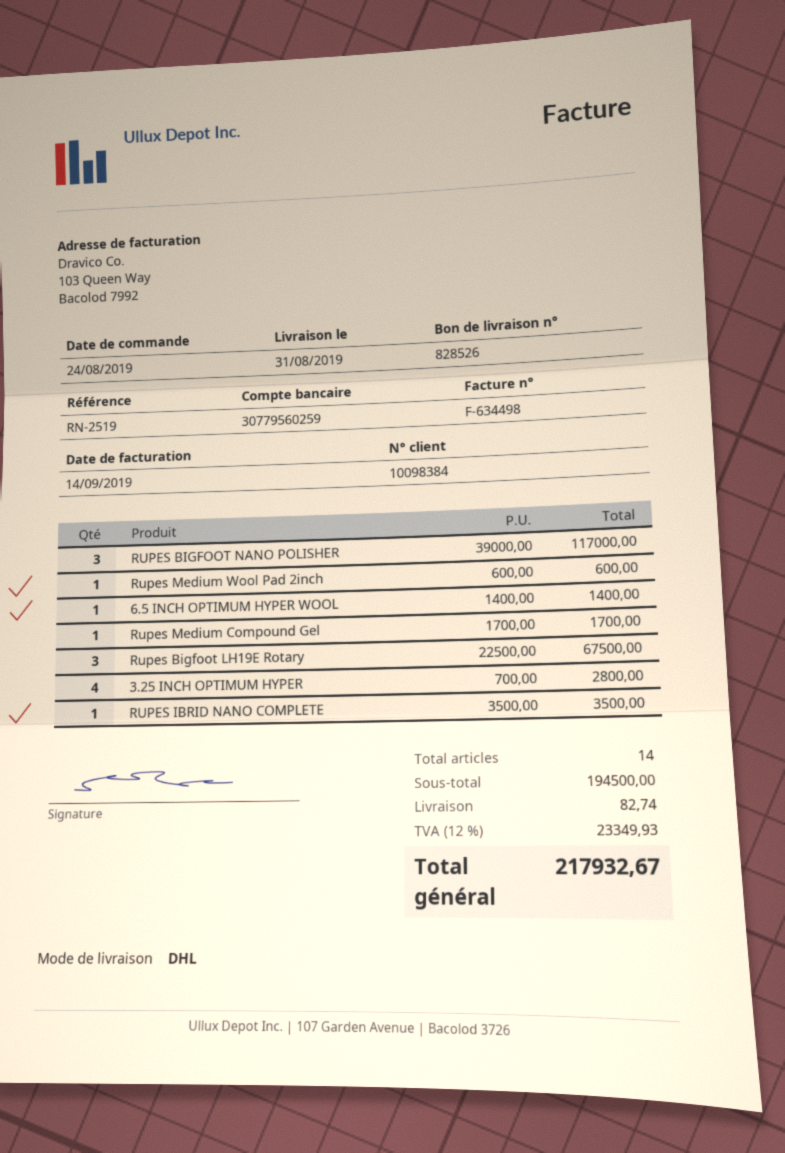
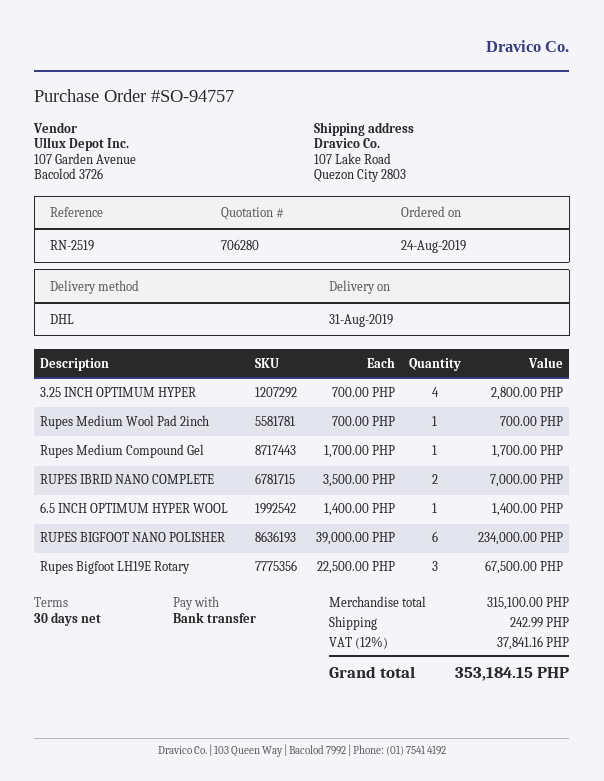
RUPES BIGFOOT NANO POLISHER: 3 x 39000.00 = 117000.00 -> 6 x 39000.00 = 234000.00
Rupes Medium Wool Pad 2inch: 1 x 600.00 = 600.00 -> 1 x 700.00 = 700.00
RUPES IBRID NANO COMPLETE: 1 x 3500.00 = 3500.00 -> 2 x 3500.00 = 7000.00
subtotal: 194500.00 -> 315100.00
shipping: 82.74 -> 242.99
tax: 12% = 23349.93 -> 12% = 37841.16
total: 217932.67 -> 353184.15

